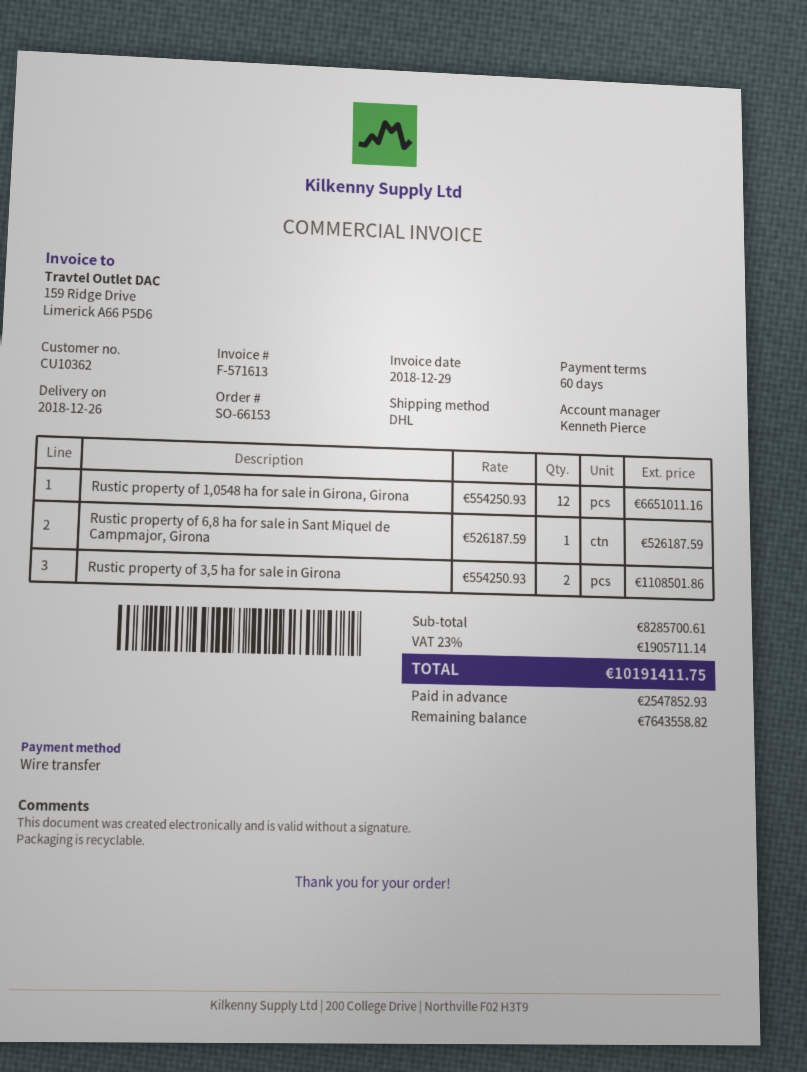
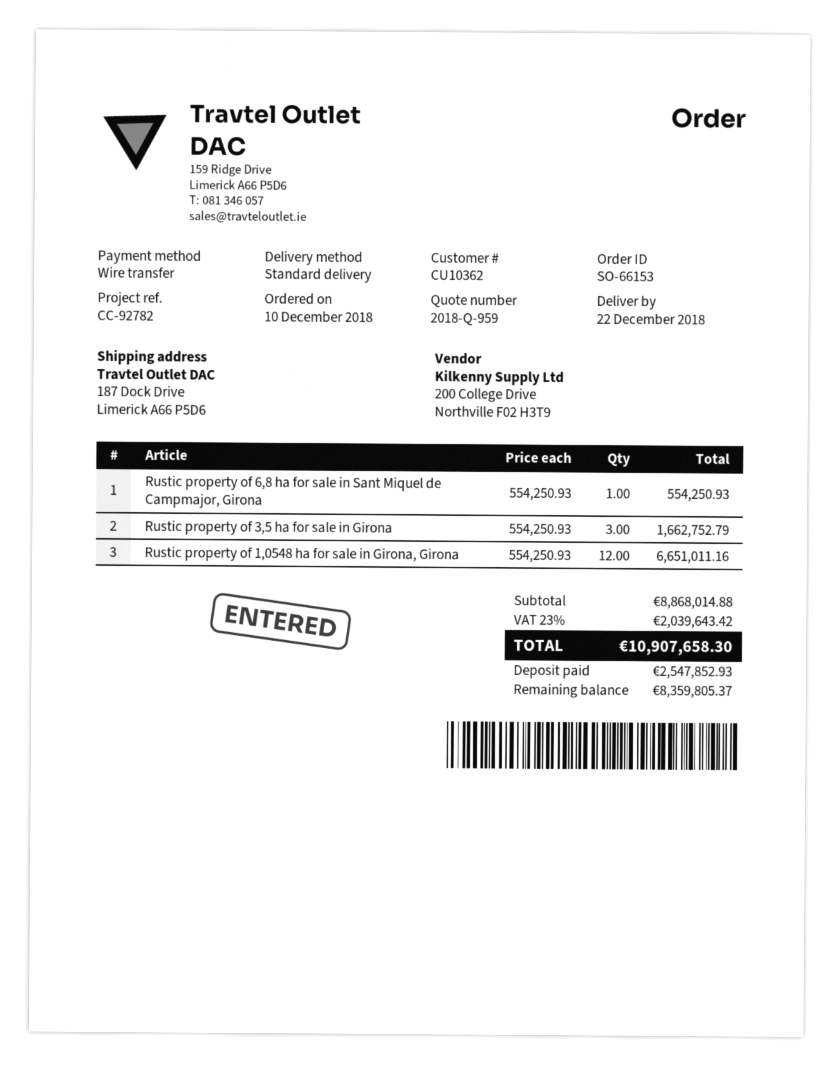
delivery date: 2018-12-26 -> 2018-12-22
shipping method: DHL -> standard
Rustic property of 6,8 ha for sale in Sant Miquel de Campmajor, Girona: 1 x 526187.59 = 526187.59 -> 1 x 554250.93 = 554250.93
Rustic property of 3,5 ha for sale in Girona: 2 x 554250.93 = 1108501.86 -> 3 x 554250.93 = 1662752.79
subtotal: 8285700.61 -> 8868014.88
tax: 23% = 1905711.14 -> 23% = 2039643.42
total: 10191411.75 -> 10907658.30
balance: 7643558.82 -> 8359805.37

